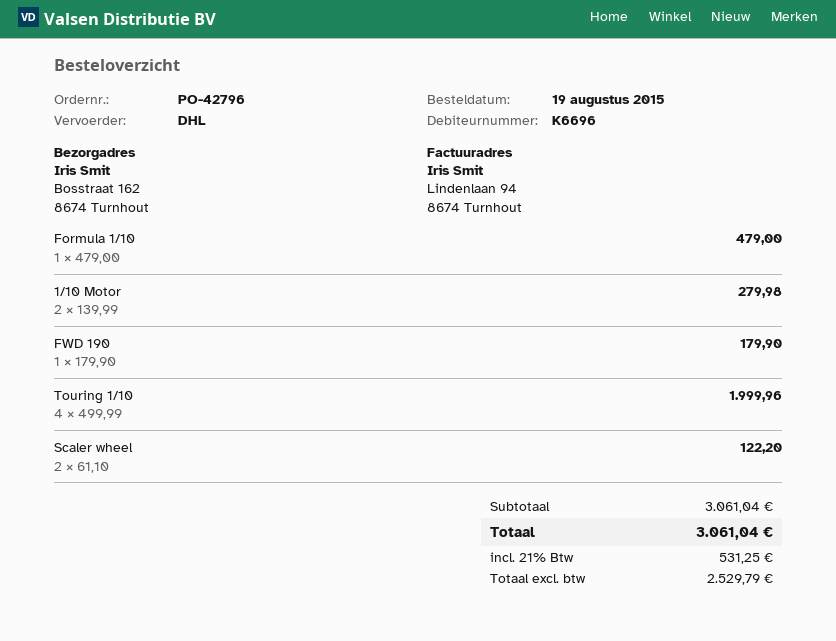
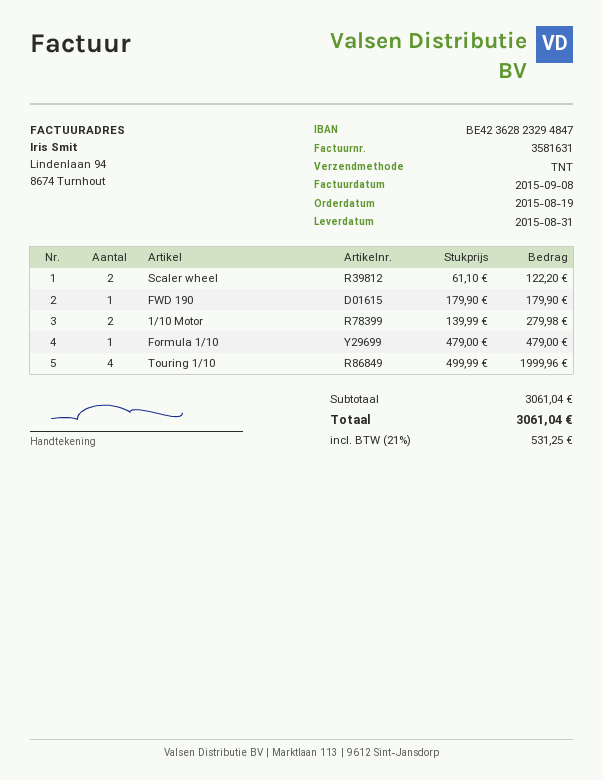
shipping method: DHL -> TNT

